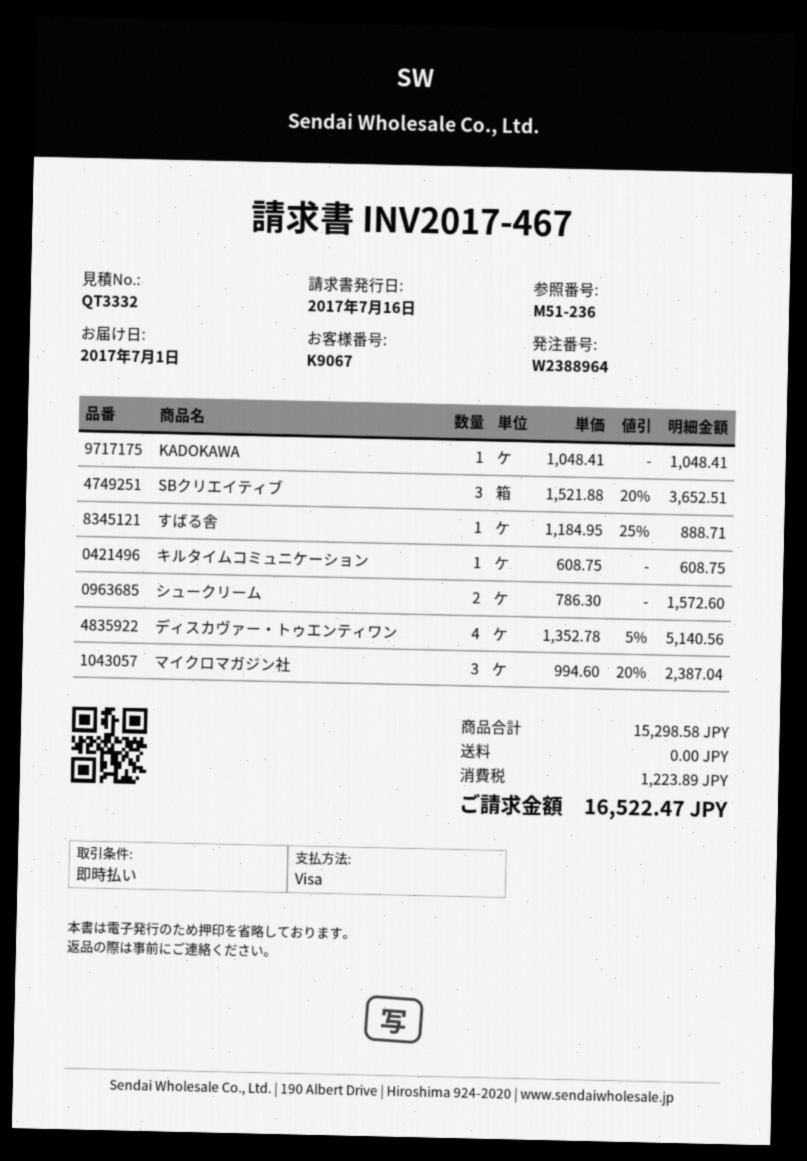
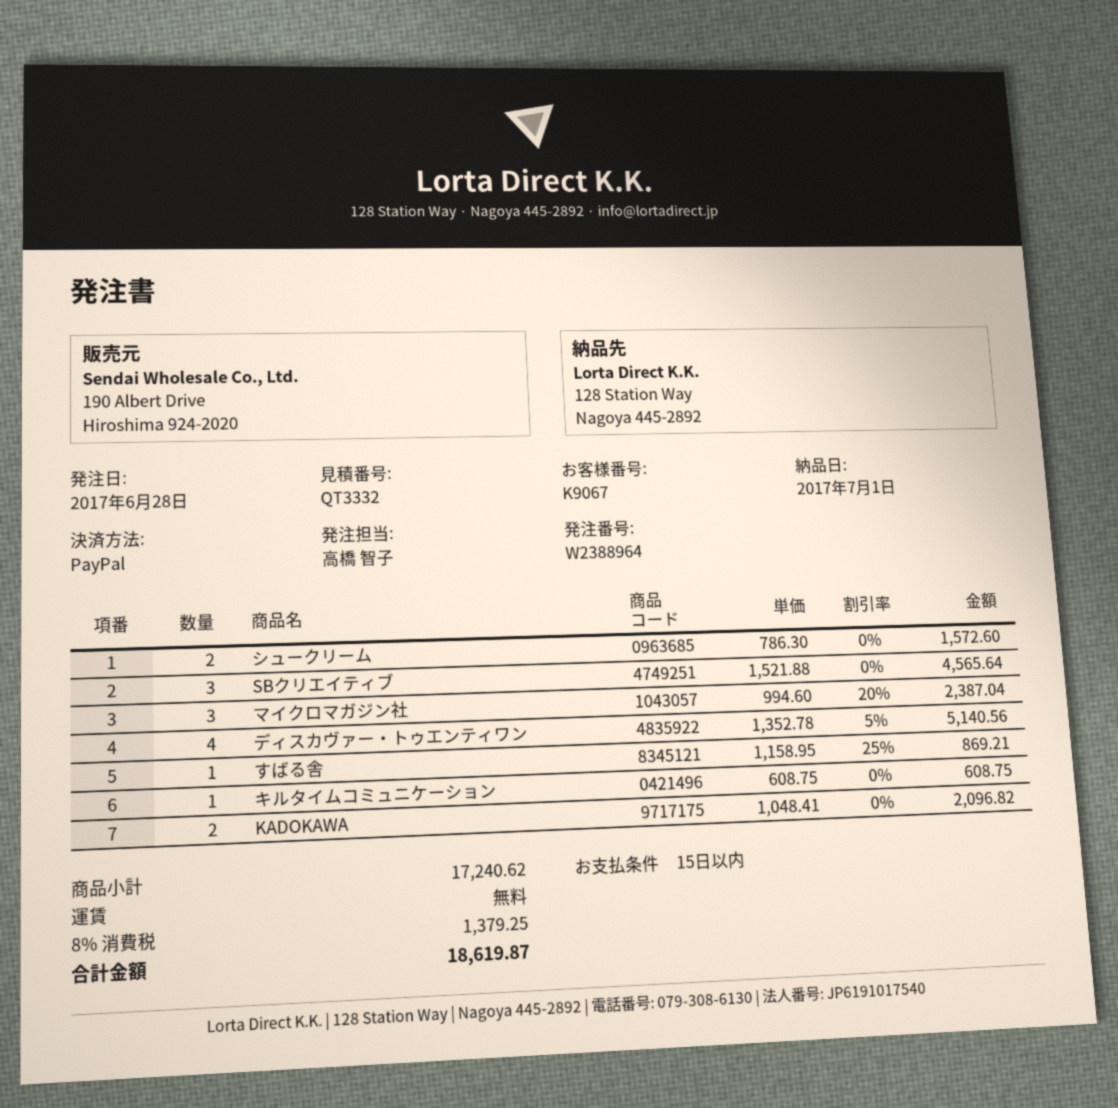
payment terms: on receipt -> 15 days
payment method: Visa -> PayPal
KADOKAWA: 1 x 1048.41 = 1048.41 -> 2 x 1048.41 = 2096.82
SBクリエイティブ: 3 x 1521.88 - 20% = 3652.51 -> 3 x 1521.88 = 4565.64
すばる舎: 1 x 1184.95 - 25% = 888.71 -> 1 x 1158.95 - 25% = 869.21
subtotal: 15298.58 -> 17240.62
tax: 1223.89 -> 1379.25
total: 16522.47 -> 18619.87

